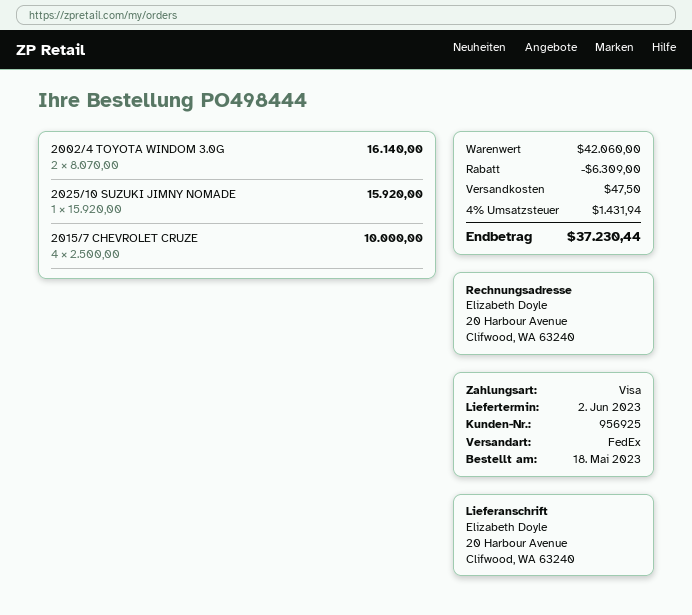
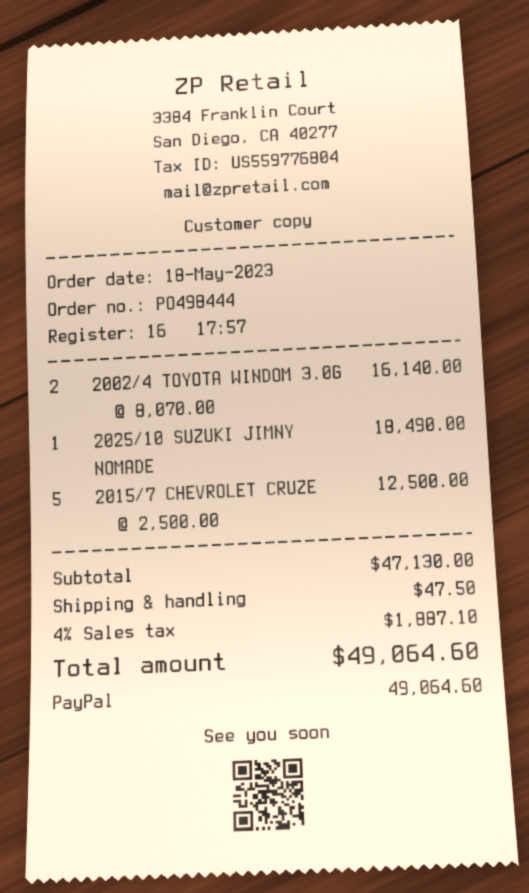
payment method: Visa -> PayPal
2025/10 SUZUKI JIMNY NOMADE: 1 x 15920.00 = 15920.00 -> 1 x 18490.00 = 18490.00
2015/7 CHEVROLET CRUZE: 4 x 2500.00 = 10000.00 -> 5 x 2500.00 = 12500.00
subtotal: 42060.00 -> 47130.00
discount: 6309.00 -> none
tax: 4% = 1431.94 -> 4% = 1887.10
total: 37230.44 -> 49064.60

